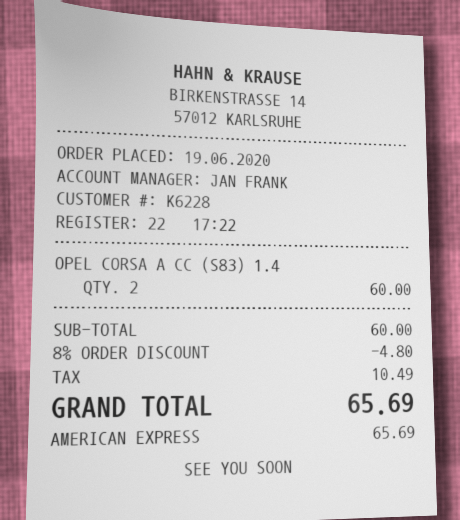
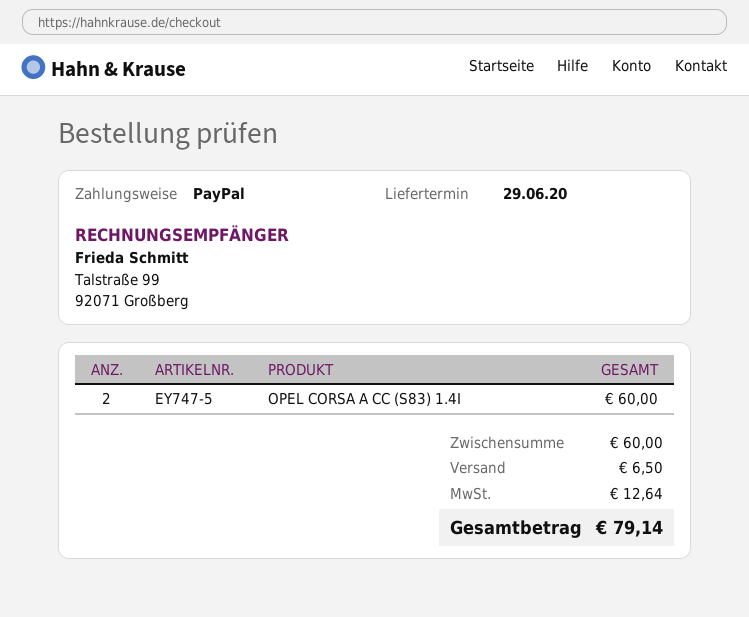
payment method: American Express -> PayPal
discount: 8% = 4.80 -> none
shipping: none -> 6.50
tax: 10.49 -> 12.64
total: 65.69 -> 79.14

